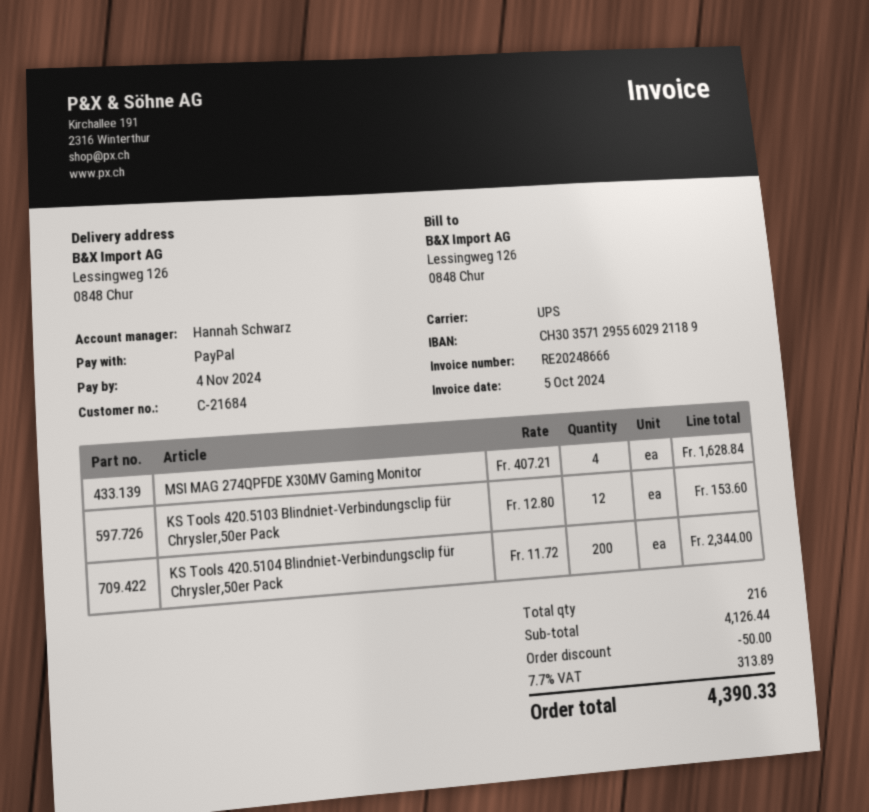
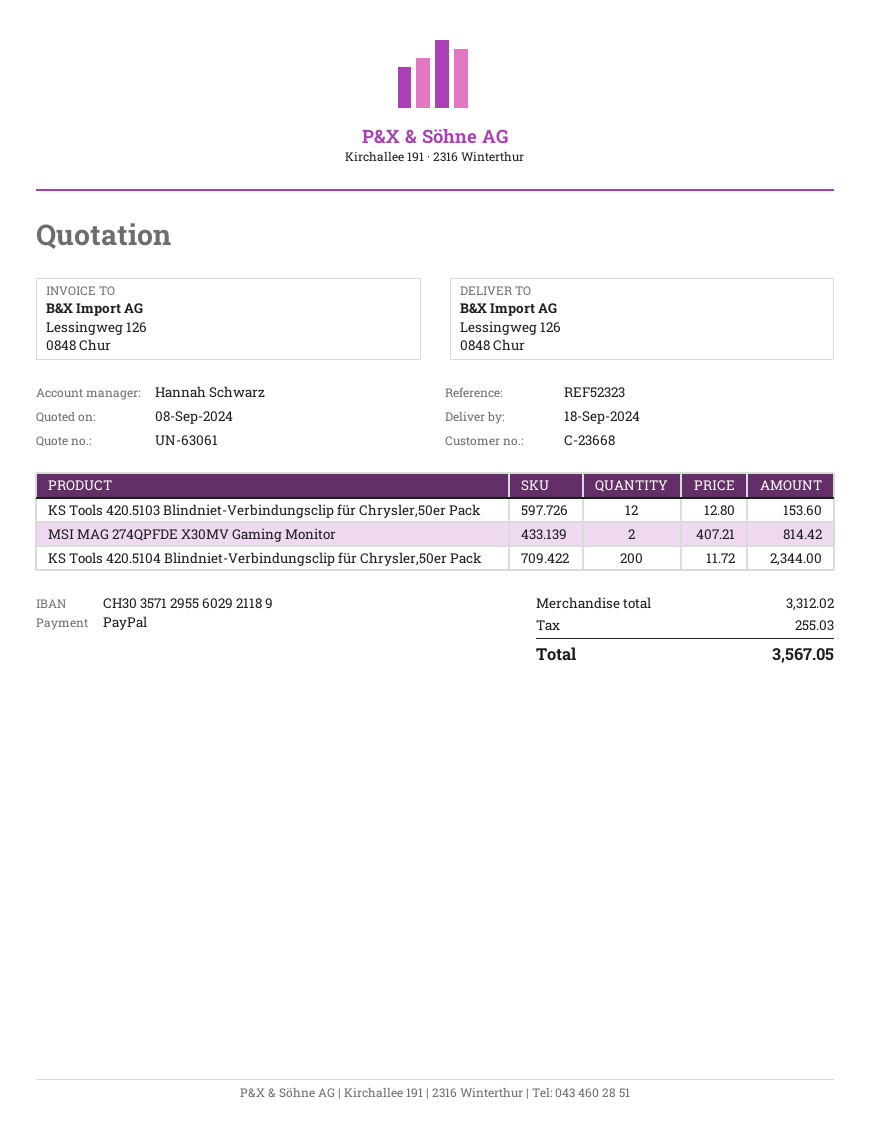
customer number: C-21684 -> C-23668
MSI MAG 274QPFDE X30MV Gaming Monitor: 4 x 407.21 = 1628.84 -> 2 x 407.21 = 814.42
subtotal: 4126.44 -> 3312.02
discount: 50.00 -> none
tax: 313.89 -> 255.03
total: 4390.33 -> 3567.05

